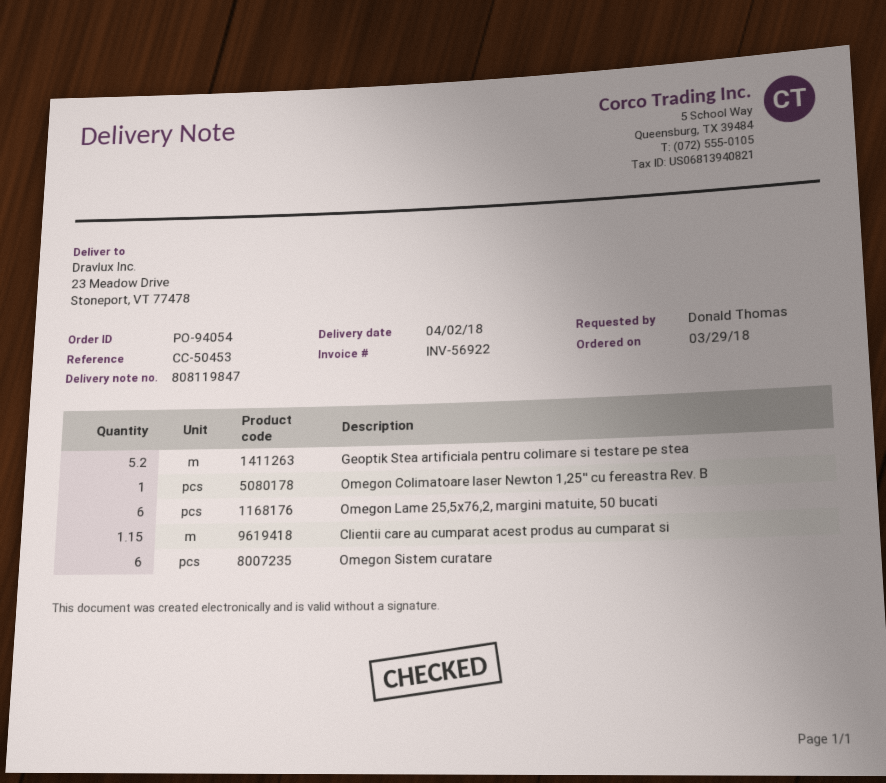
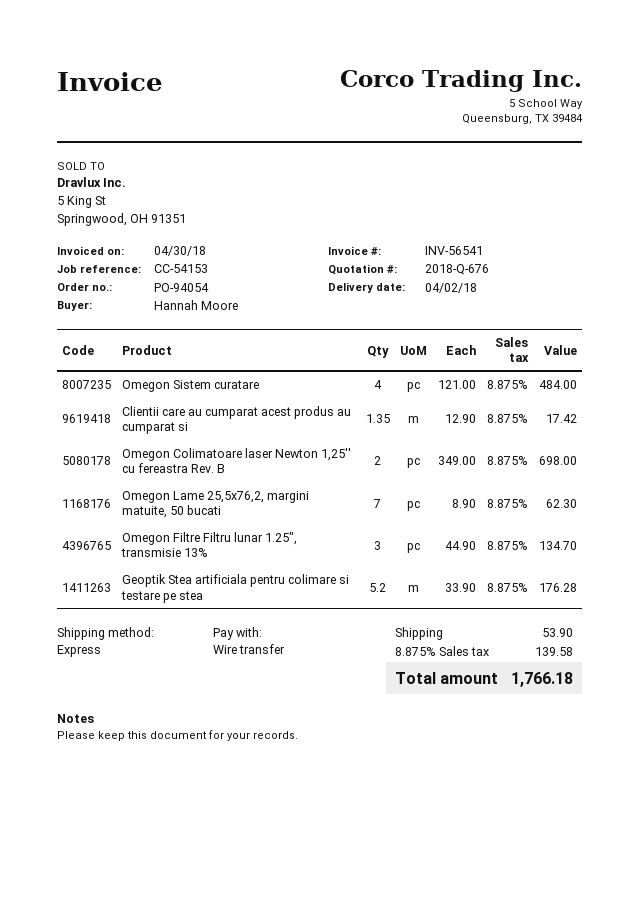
invoice number: INV-56922 -> INV-56541
reference: CC-50453 -> CC-54153
ordered by: Donald Thomas -> Hannah Moore
Omegon Colimatoare laser Newton 1,25'' cu fereastra Rev. B: 1 -> 2
Omegon Lame 25,5x76,2, margini matuite, 50 bucati: 6 -> 7
Clientii care au cumparat acest produs au cumparat si: 1.15 -> 1.35
Omegon Sistem curatare: 6 -> 4
Omegon Filtre Filtru lunar 1.25", transmisie 13%: none -> 3

